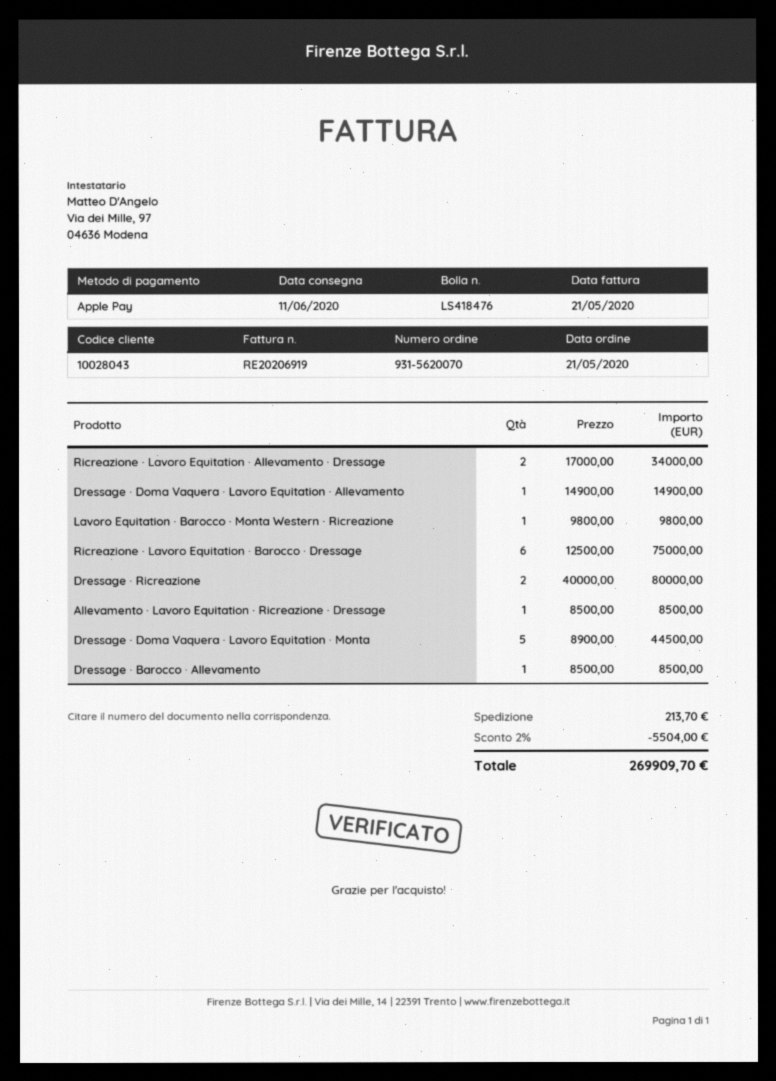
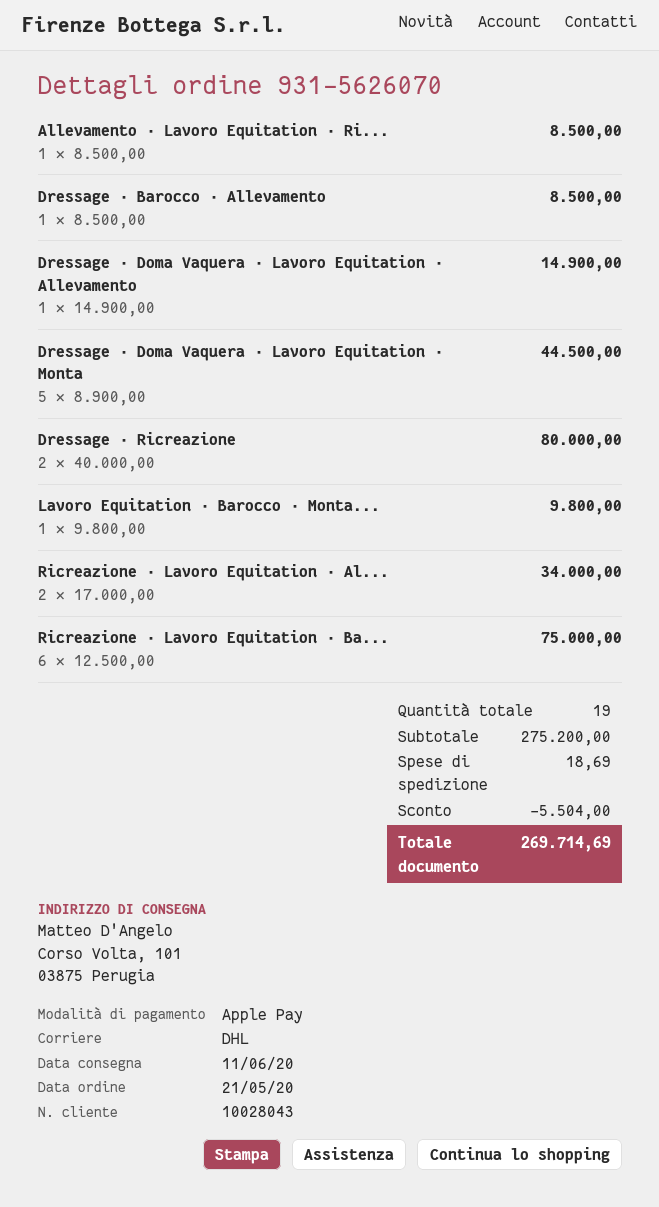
order number: 931-5620070 -> 931-5626070
shipping: 213.70 -> 18.69
total: 269909.70 -> 269714.69

